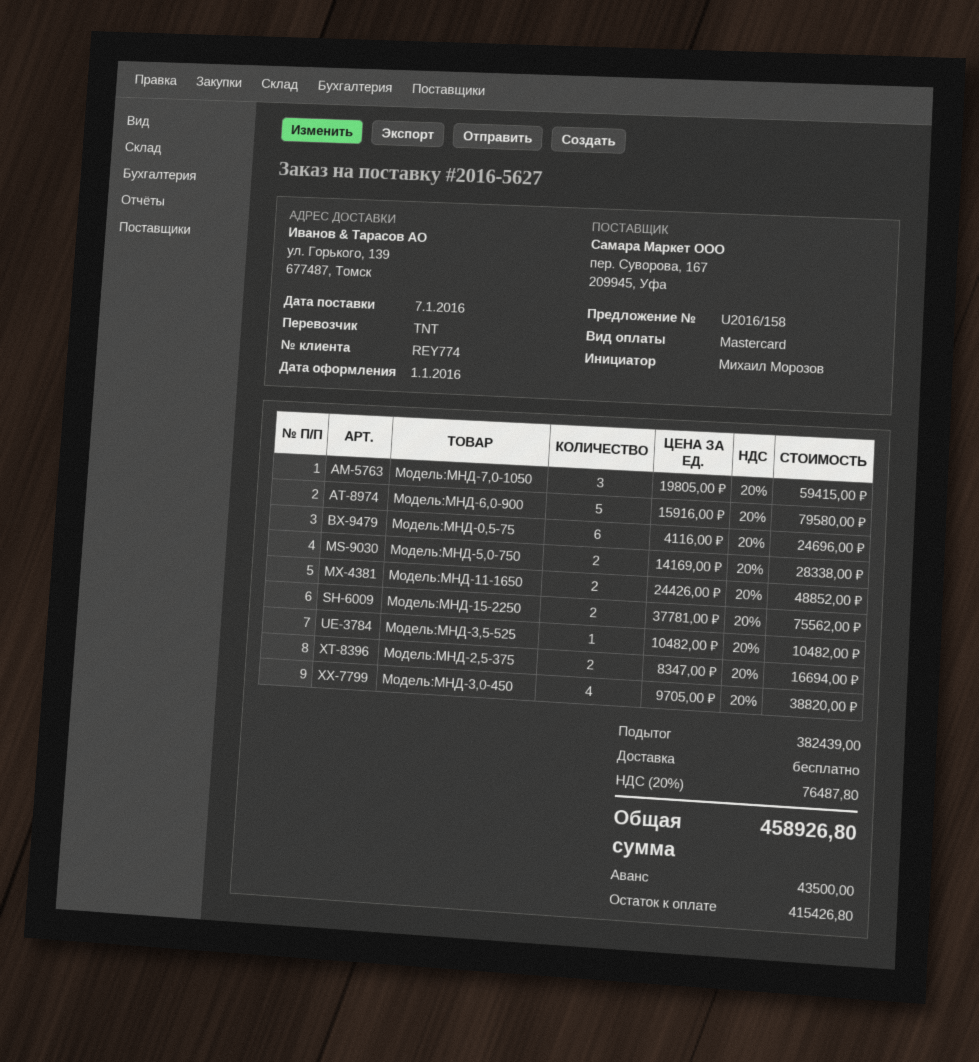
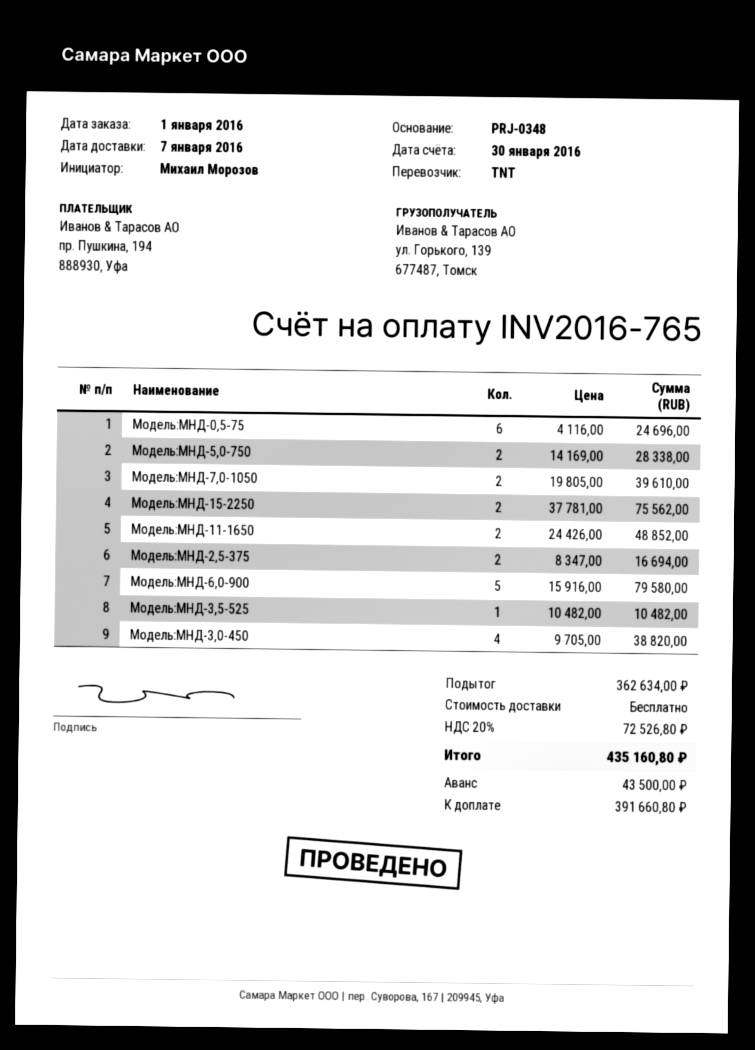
Модель:МНД-7,0-1050: 3 x 19805.00 = 59415.00 -> 2 x 19805.00 = 39610.00
subtotal: 382439.00 -> 362634.00
tax: 20% = 76487.80 -> 20% = 72526.80
total: 458926.80 -> 435160.80
balance: 415426.80 -> 391660.80

